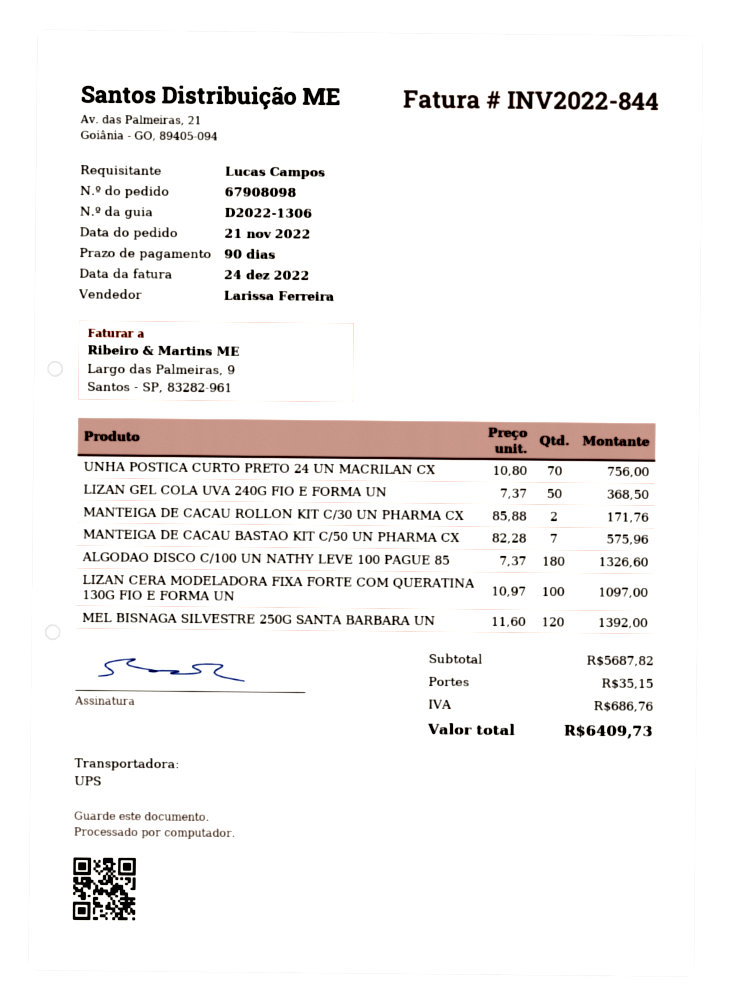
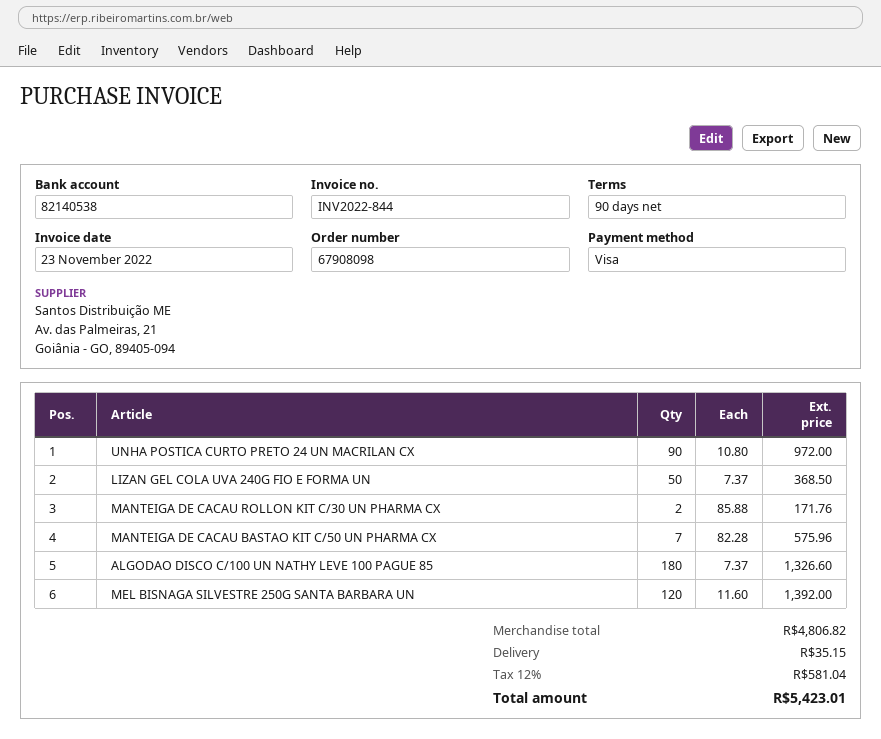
invoice date: 2022-12-24 -> 2022-11-23
UNHA POSTICA CURTO PRETO 24 UN MACRILAN CX: 70 x 10.80 = 756.00 -> 90 x 10.80 = 972.00
LIZAN CERA MODELADORA FIXA FORTE COM QUERATINA 130G FIO E FORMA UN: 100 x 10.97 = 1097.00 -> none
subtotal: 5687.82 -> 4806.82
tax: 686.76 -> 581.04
total: 6409.73 -> 5423.01

